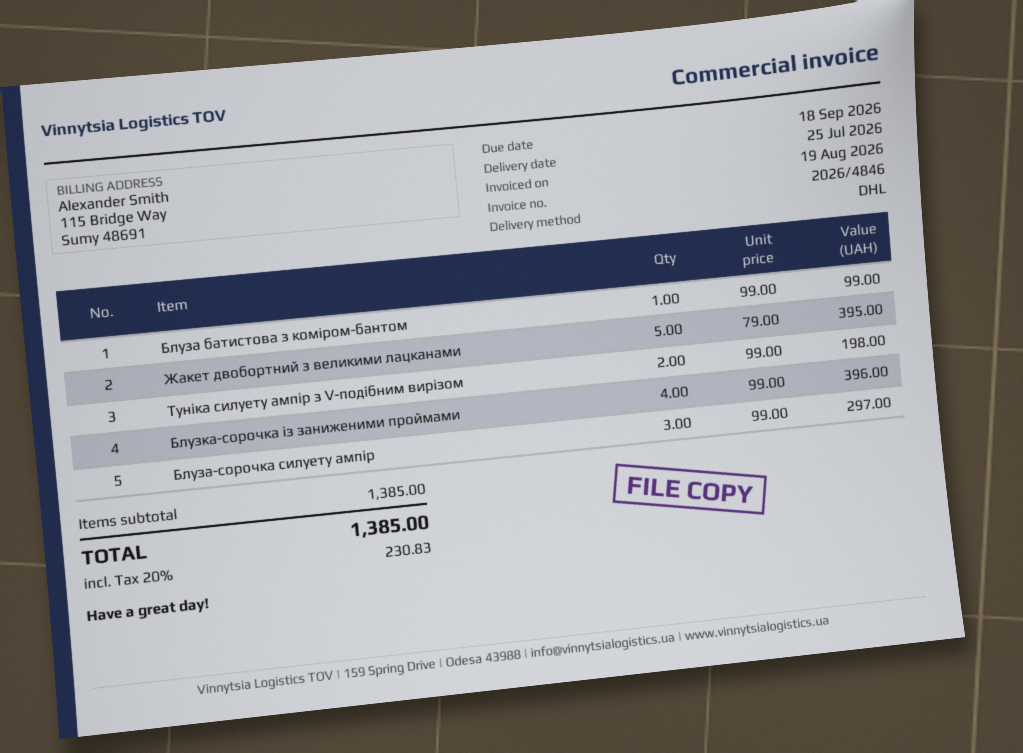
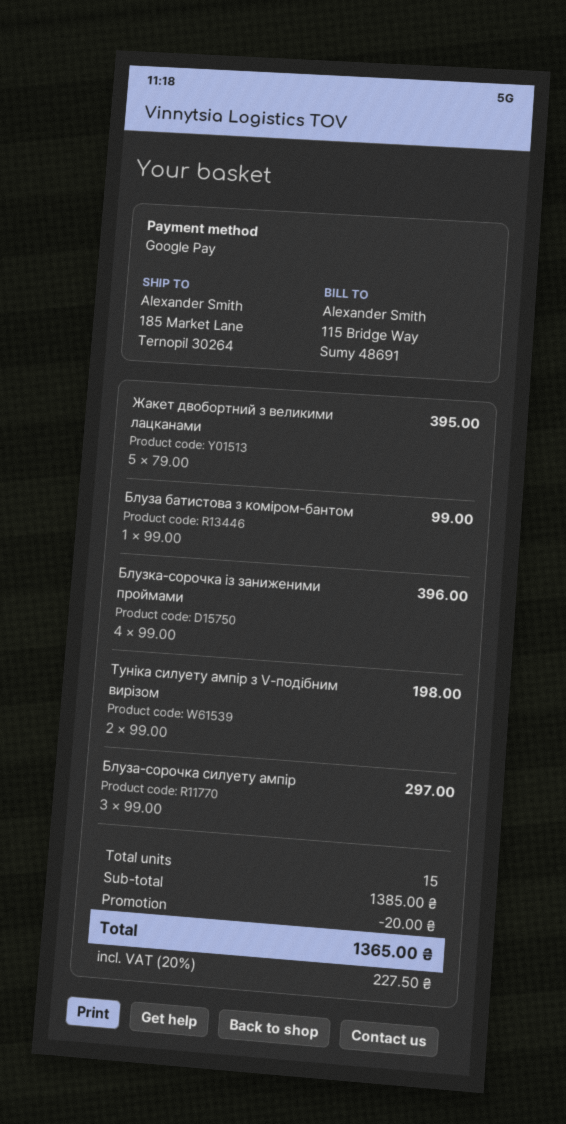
discount: none -> 20.00
tax: 20% = 230.83 -> 20% = 227.50
total: 1385.00 -> 1365.00

